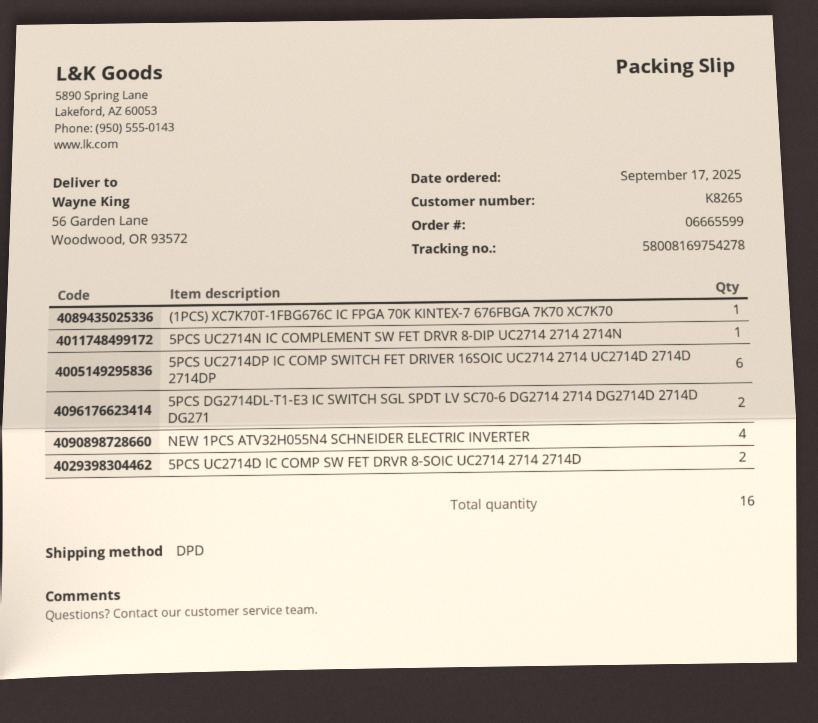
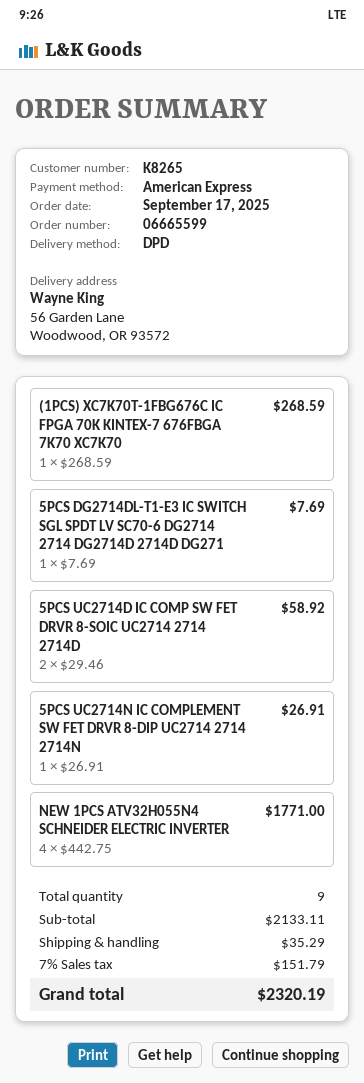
5PCS UC2714DP IC COMP SWITCH FET DRIVER 16SOIC UC2714 2714 UC2714D 2714D 2714DP: 6 -> none
5PCS DG2714DL-T1-E3 IC SWITCH SGL SPDT LV SC70-6 DG2714 2714 DG2714D 2714D DG271: 2 -> 1
total quantity: 16 -> 9

